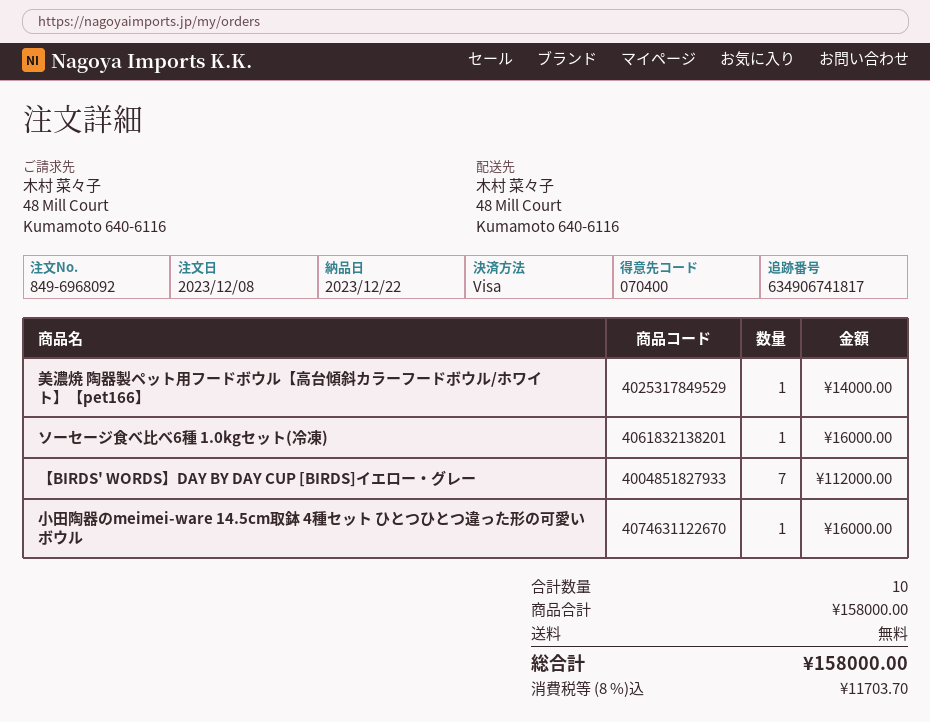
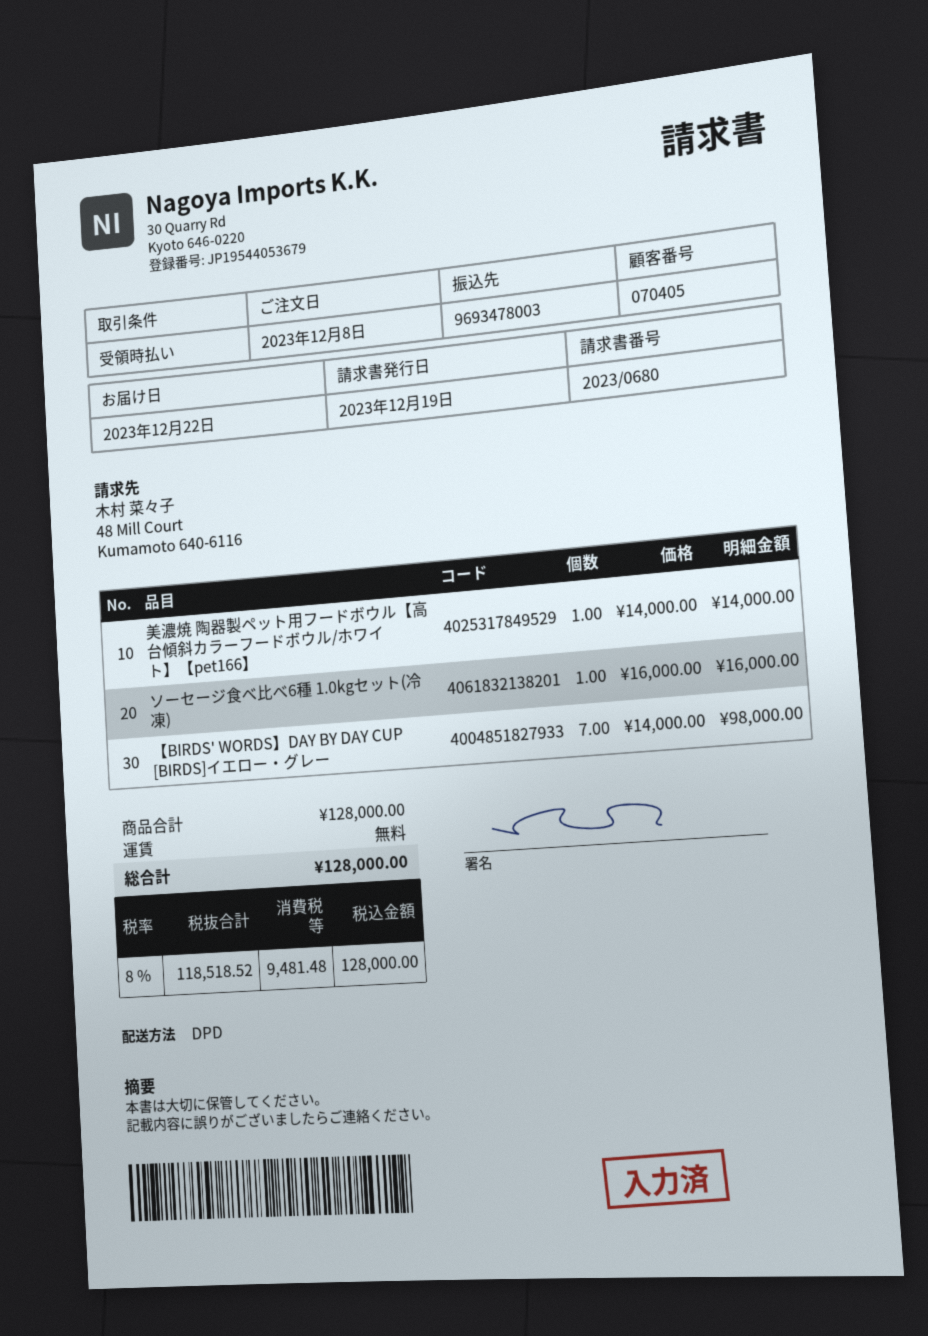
customer number: 070400 -> 070405
【BIRDS' WORDS】DAY BY DAY CUP [BIRDS]イエロー・グレー: 7 for 112000.00 -> 7 for 98000.00
小田陶器のmeimei-ware 14.5cm取鉢 4種セット ひとつひとつ違った形の可愛いボウル: 1 for 16000.00 -> none
subtotal: 158000.00 -> 128000.00
tax: 8% = 11703.70 -> 8% = 9481.48
total: 158000.00 -> 128000.00

